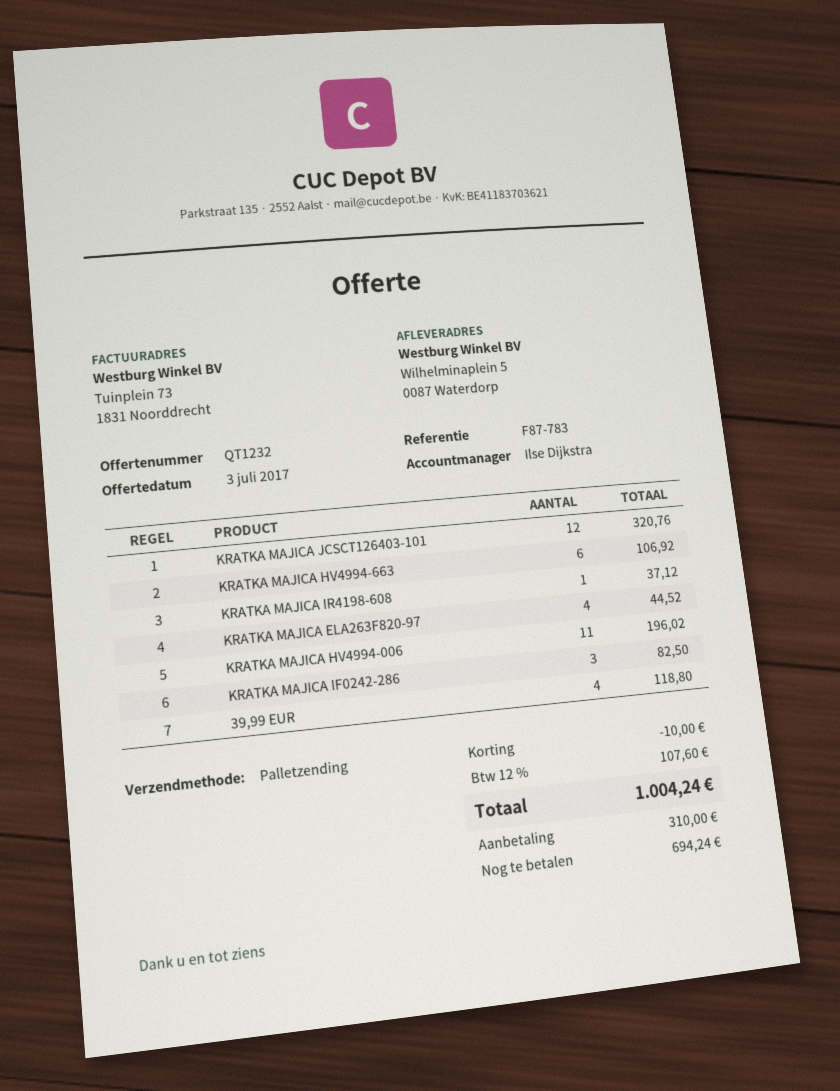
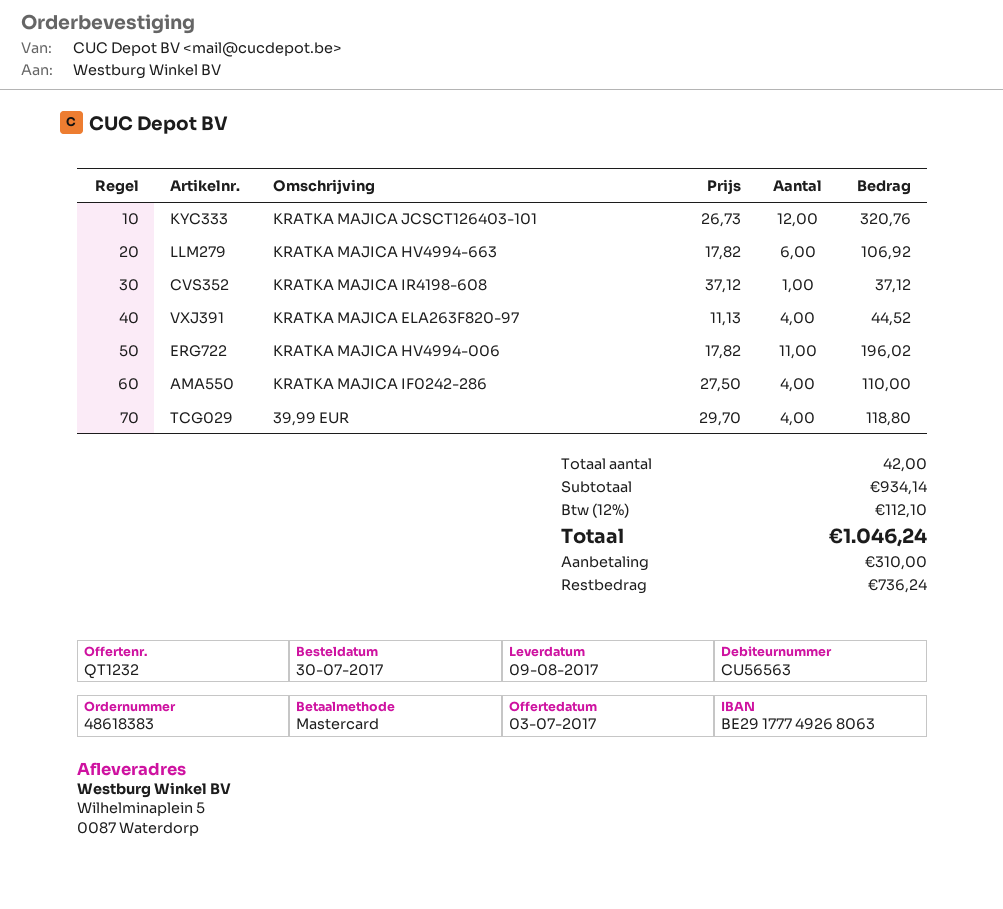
KRATKA MAJICA IF0242-286: 3 for 82.50 -> 4 for 110.00
discount: 10.00 -> none
tax: 12% = 107.60 -> 12% = 112.10
total: 1004.24 -> 1046.24
balance: 694.24 -> 736.24

